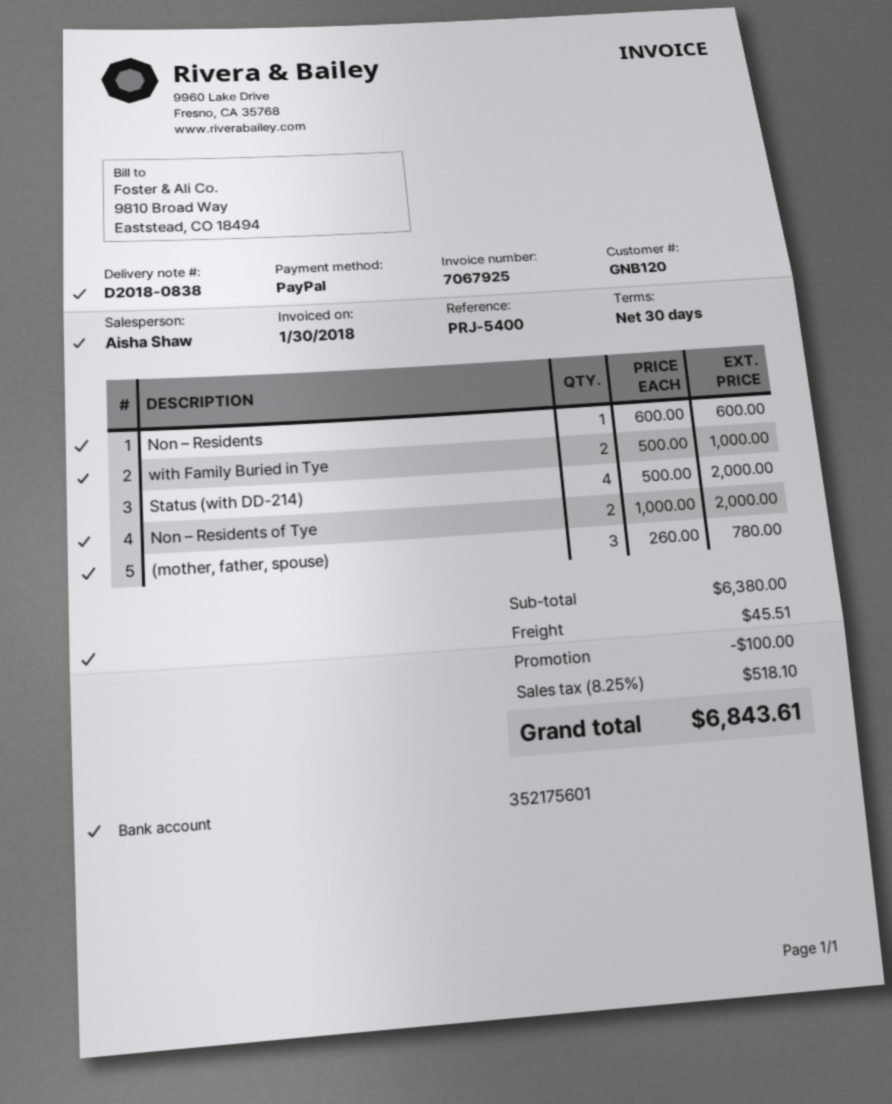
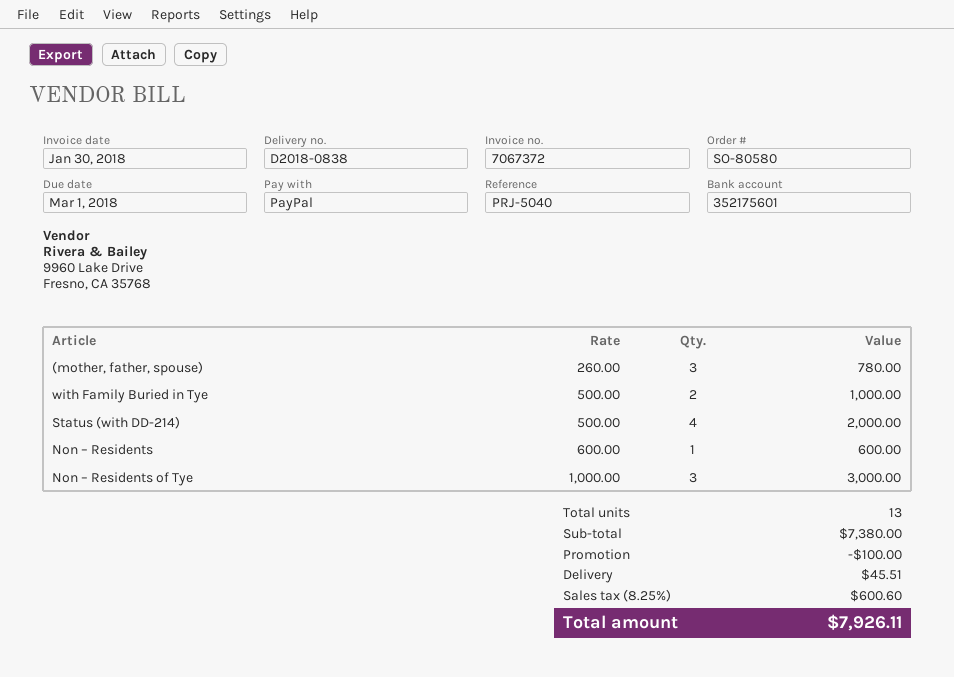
invoice number: 7067925 -> 7067372
reference: PRJ-5400 -> PRJ-5040
Non – Residents of Tye: 2 x 1000.00 = 2000.00 -> 3 x 1000.00 = 3000.00
subtotal: 6380.00 -> 7380.00
tax: 8.25% = 518.10 -> 8.25% = 600.60
total: 6843.61 -> 7926.11

